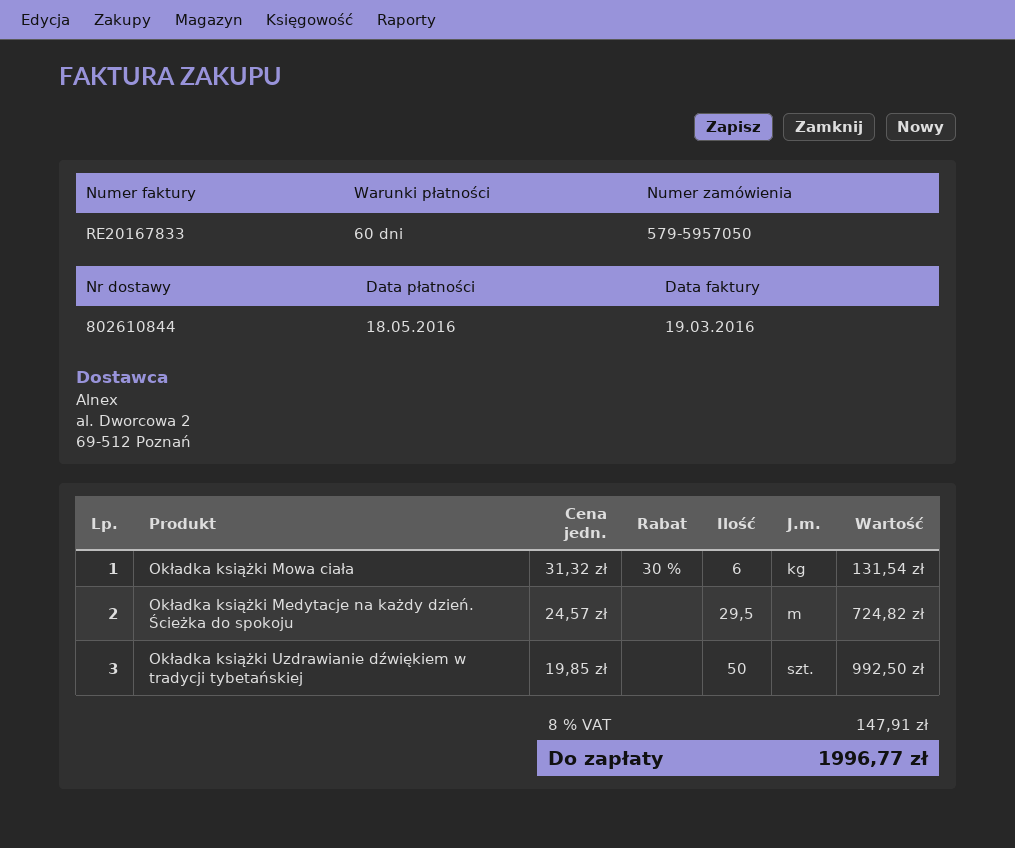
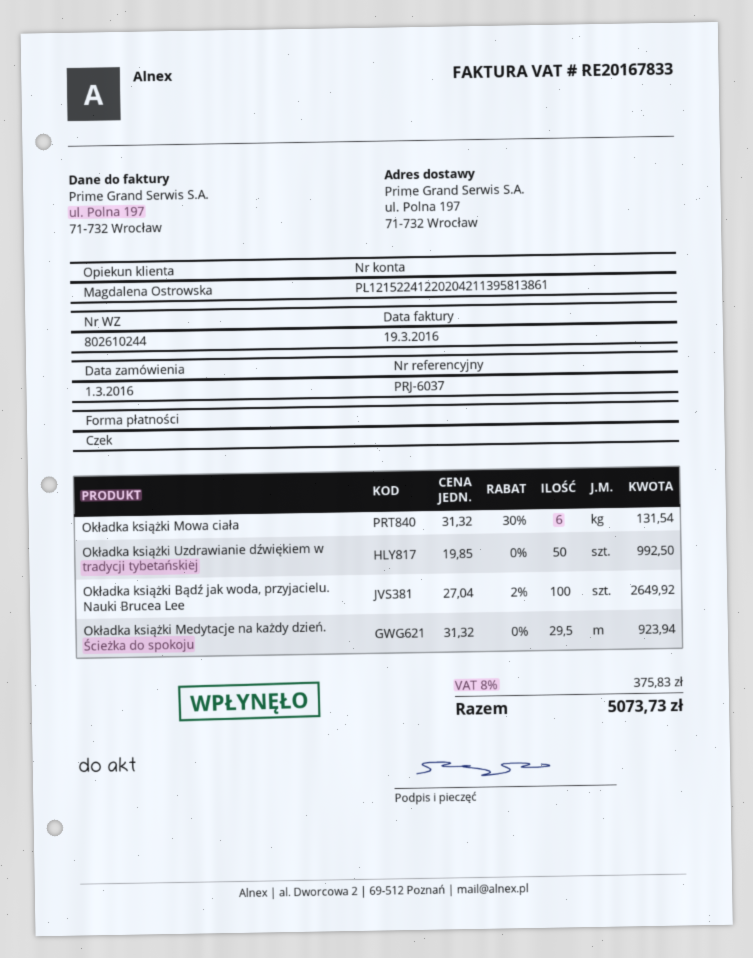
delivery note number: 802610844 -> 802610244
Okładka książki Medytacje na każdy dzień. Ścieżka do spokoju: 29.5 x 24.57 = 724.82 -> 29.5 x 31.32 = 923.94
Okładka książki Bądź jak woda, przyjacielu. Nauki Brucea Lee: none -> 100 x 27.04 - 2% = 2649.92
tax: 8% = 147.91 -> 8% = 375.83
total: 1996.77 -> 5073.73

